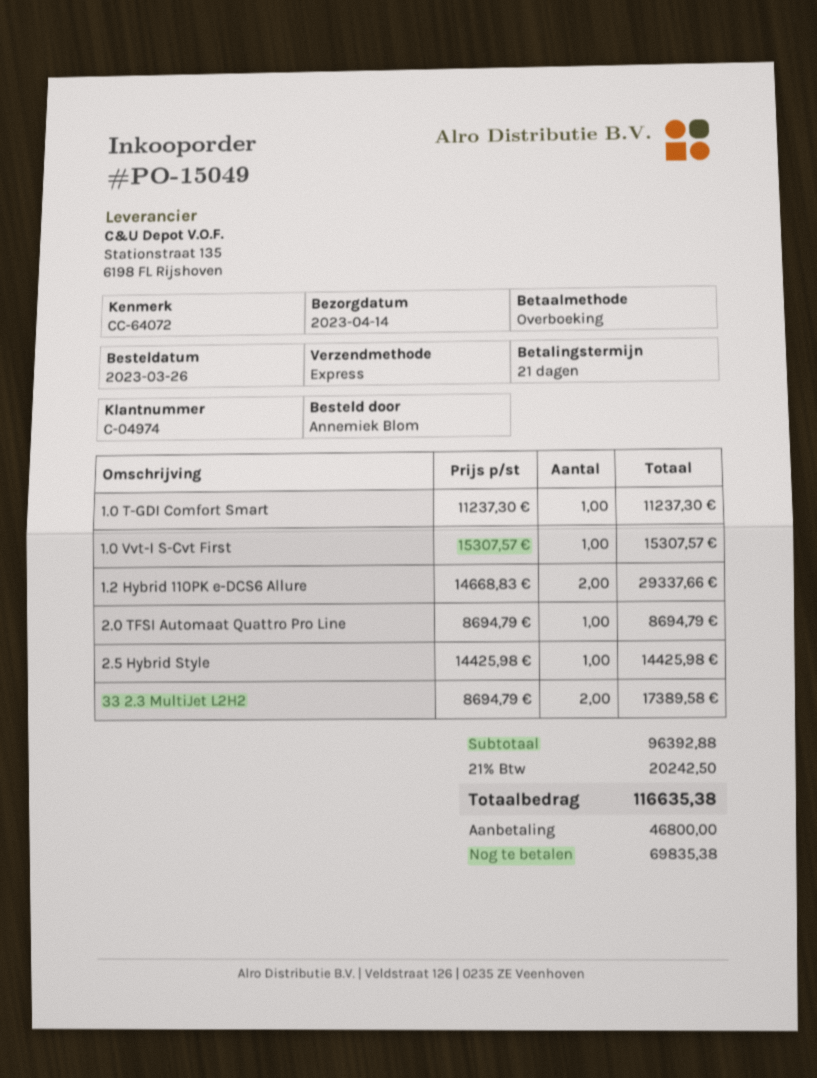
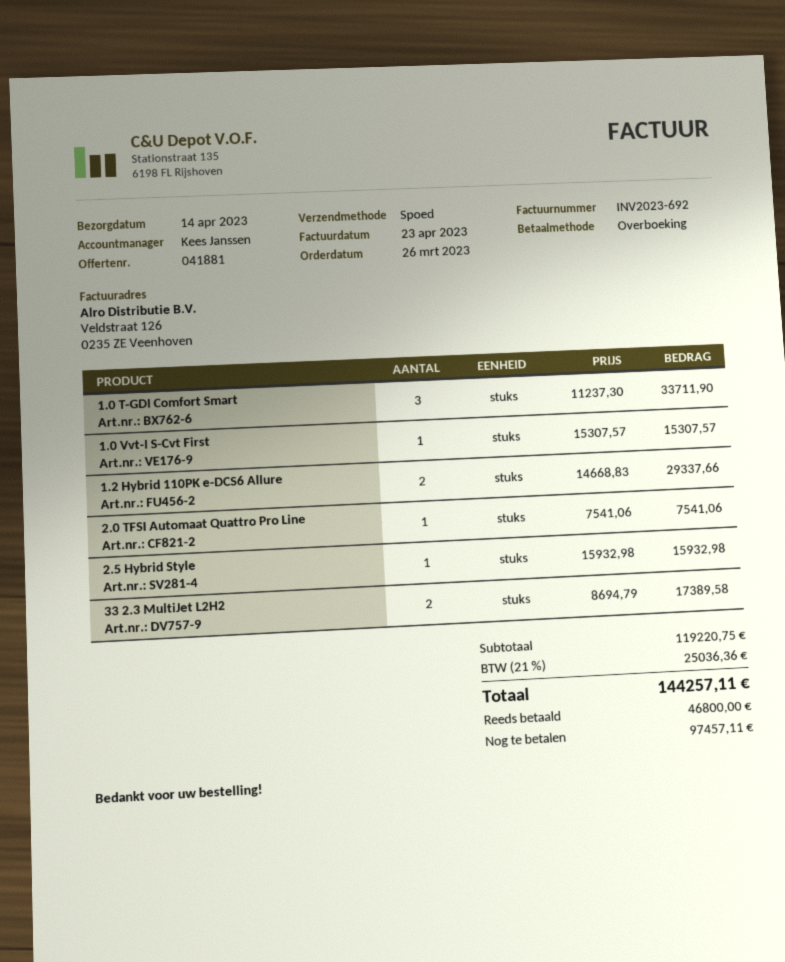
1.0 T-GDI Comfort Smart: 1 x 11237.30 = 11237.30 -> 3 x 11237.30 = 33711.90
2.0 TFSI Automaat Quattro Pro Line: 1 x 8694.79 = 8694.79 -> 1 x 7541.06 = 7541.06
2.5 Hybrid Style: 1 x 14425.98 = 14425.98 -> 1 x 15932.98 = 15932.98
subtotal: 96392.88 -> 119220.75
tax: 21% = 20242.50 -> 21% = 25036.36
total: 116635.38 -> 144257.11
balance: 69835.38 -> 97457.11

